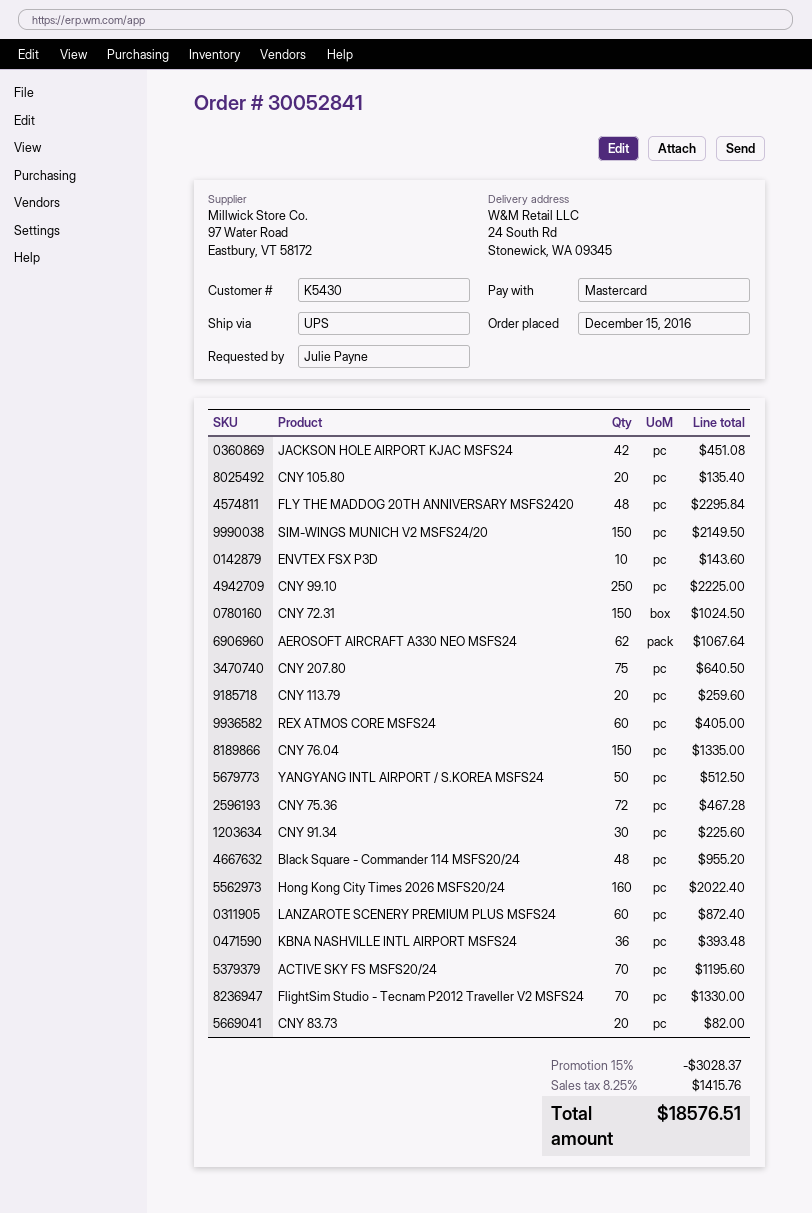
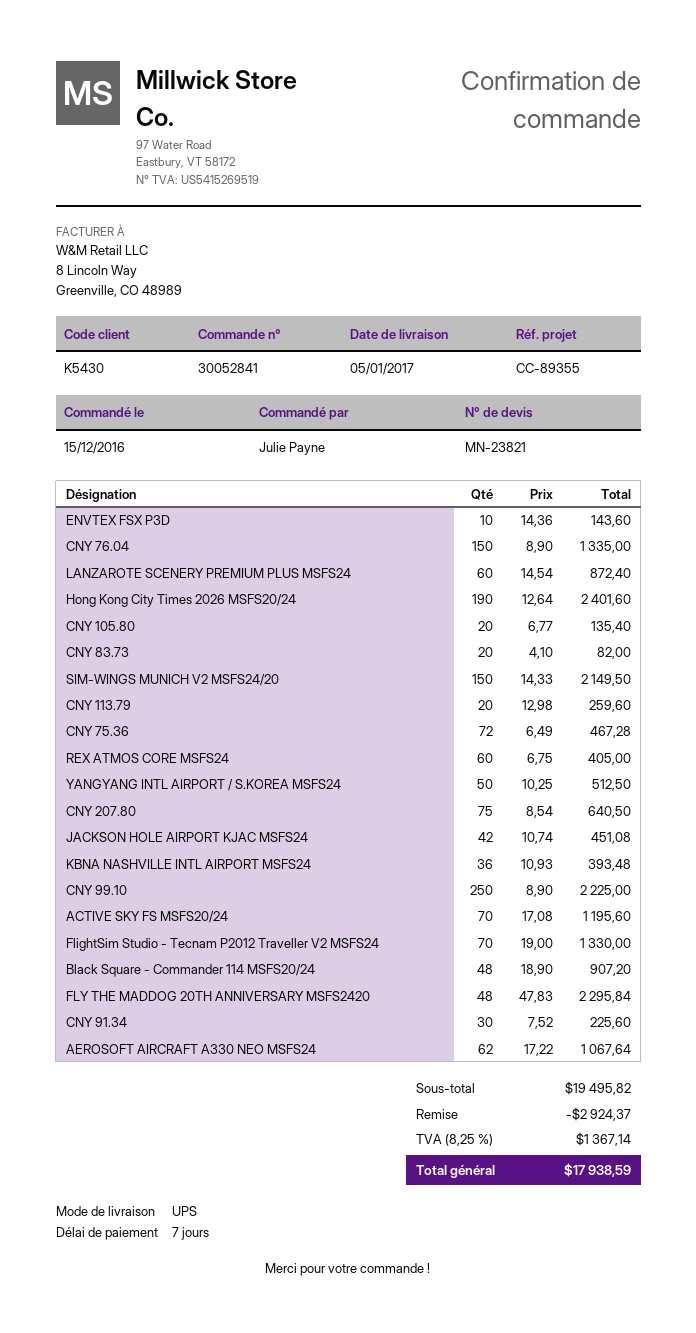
CNY 72.31: 150 for 1024.50 -> none
Black Square - Commander 114 MSFS20/24: 48 for 955.20 -> 48 for 907.20
Hong Kong City Times 2026 MSFS20/24: 160 for 2022.40 -> 190 for 2401.60
discount: 3028.37 -> 2924.37
tax: 8.25% = 1415.76 -> 8.25% = 1367.14
total: 18576.51 -> 17938.59

